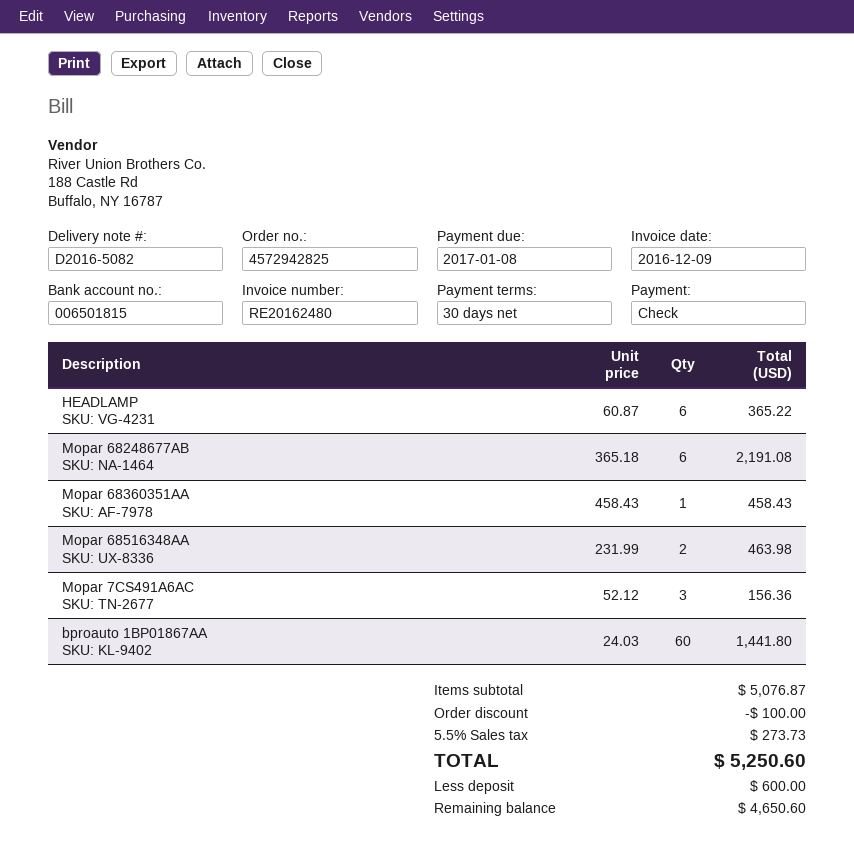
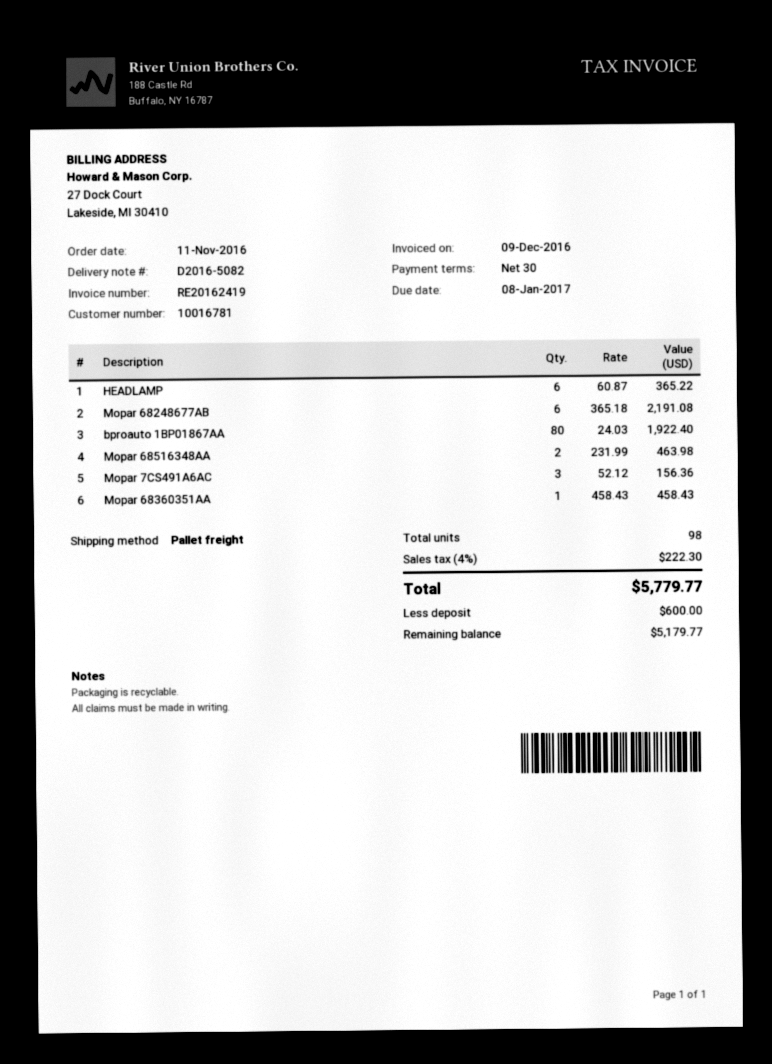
invoice number: RE20162480 -> RE20162419
bproauto 1BP01867AA: 60 x 24.03 = 1441.80 -> 80 x 24.03 = 1922.40
discount: 100.00 -> none
tax: 5.5% = 273.73 -> 4% = 222.30
total: 5250.60 -> 5779.77
balance: 4650.60 -> 5179.77

